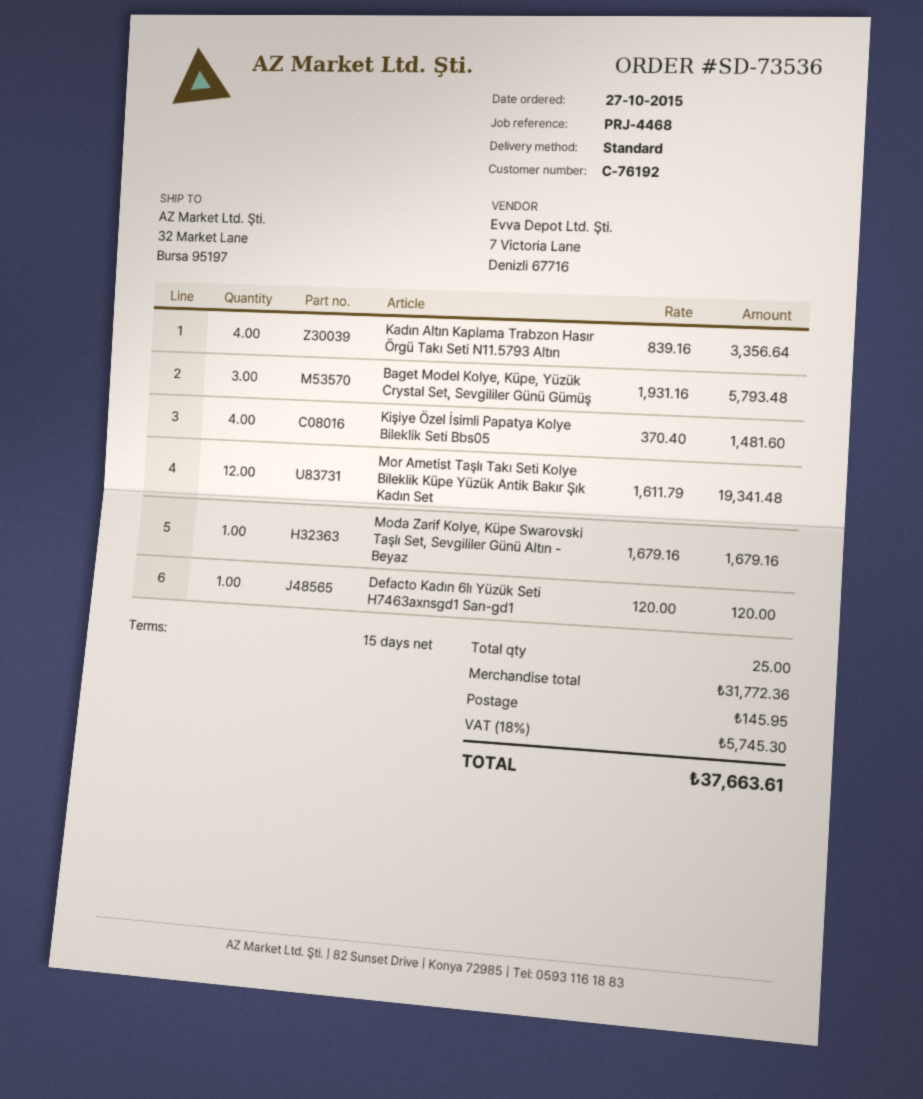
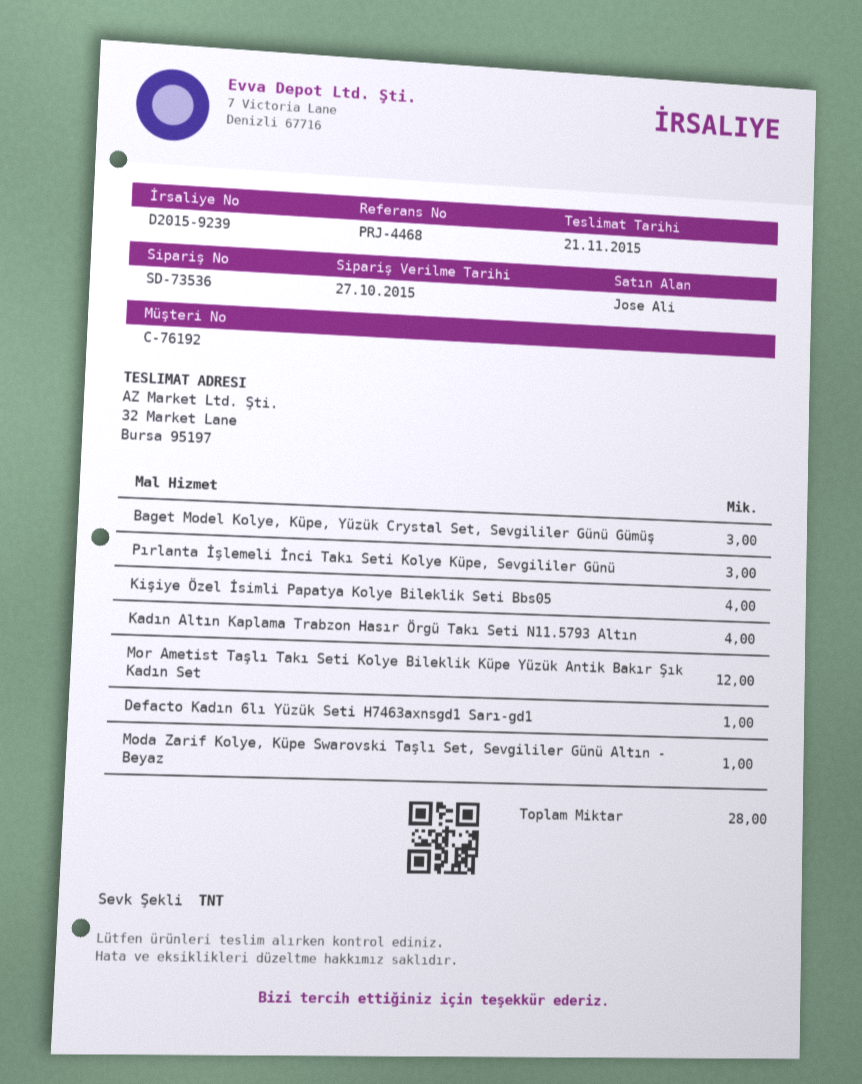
shipping method: standard -> TNT
Pırlanta İşlemeli İnci Takı Seti Kolye Küpe, Sevgililer Günü: none -> 3
total quantity: 25 -> 28

